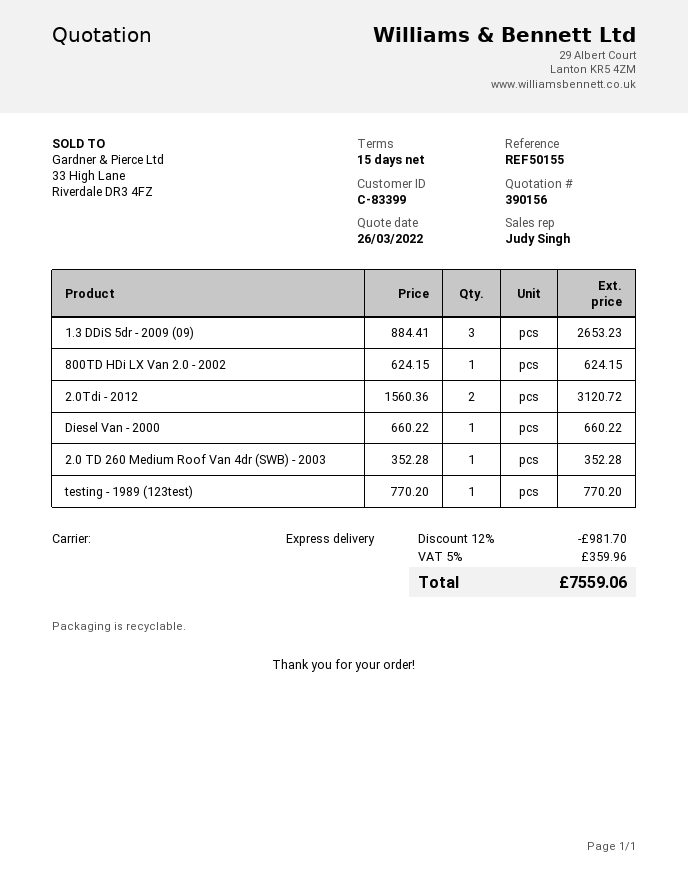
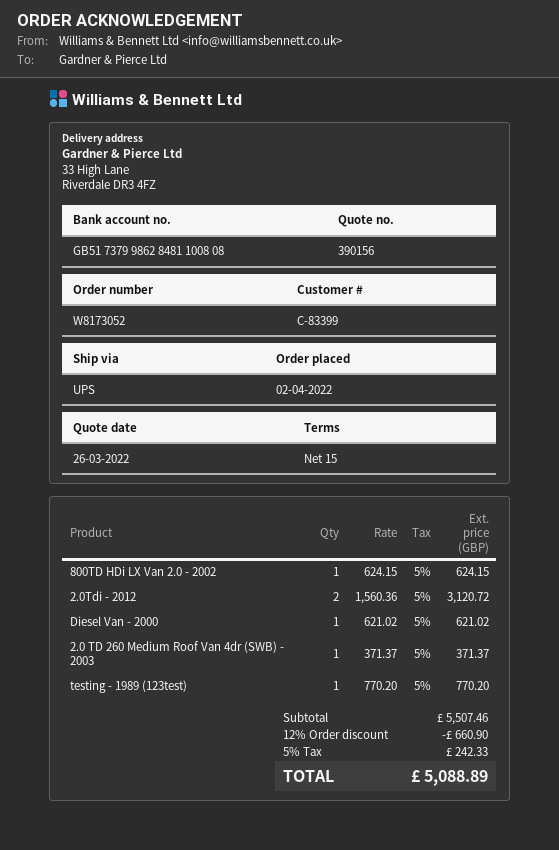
shipping method: express -> UPS
1.3 DDiS 5dr - 2009 (09): 3 x 884.41 = 2653.23 -> none
Diesel Van - 2000: 1 x 660.22 = 660.22 -> 1 x 621.02 = 621.02
2.0 TD 260 Medium Roof Van 4dr (SWB) - 2003: 1 x 352.28 = 352.28 -> 1 x 371.37 = 371.37
discount: 12% = 981.70 -> 12% = 660.90
tax: 5% = 359.96 -> 5% = 242.33
total: 7559.06 -> 5088.89

